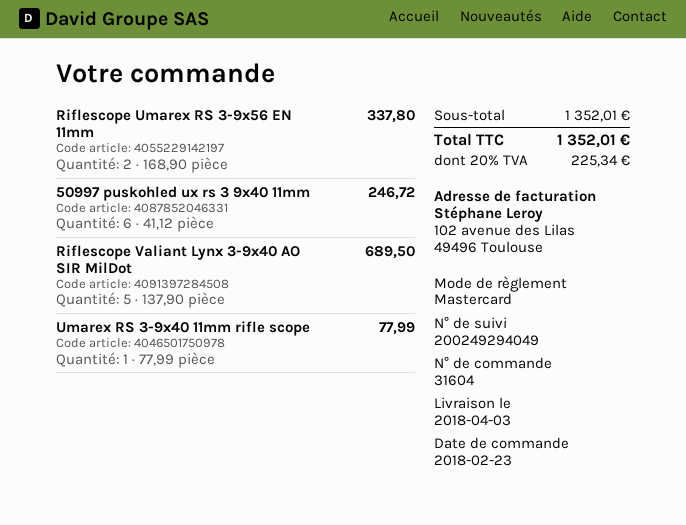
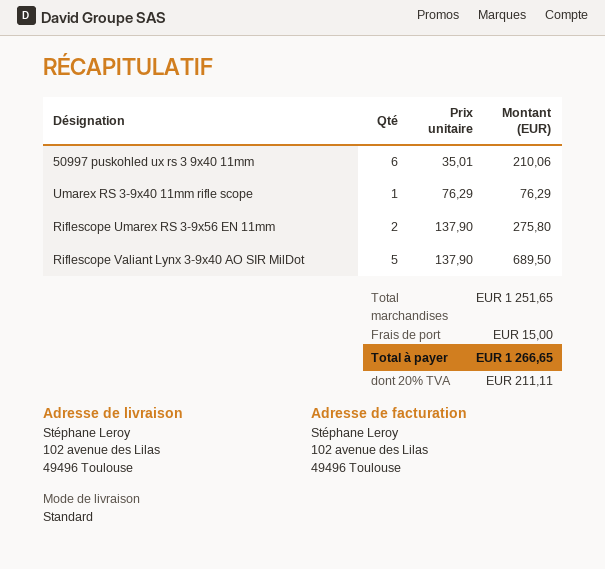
Riflescope Umarex RS 3-9x56 EN 11mm: 2 x 168.90 = 337.80 -> 2 x 137.90 = 275.80
50997 puskohled ux rs 3 9x40 11mm: 6 x 41.12 = 246.72 -> 6 x 35.01 = 210.06
Umarex RS 3-9x40 11mm rifle scope: 1 x 77.99 = 77.99 -> 1 x 76.29 = 76.29
subtotal: 1352.01 -> 1251.65
shipping: none -> 15.00
tax: 20% = 225.34 -> 20% = 211.11
total: 1352.01 -> 1266.65

